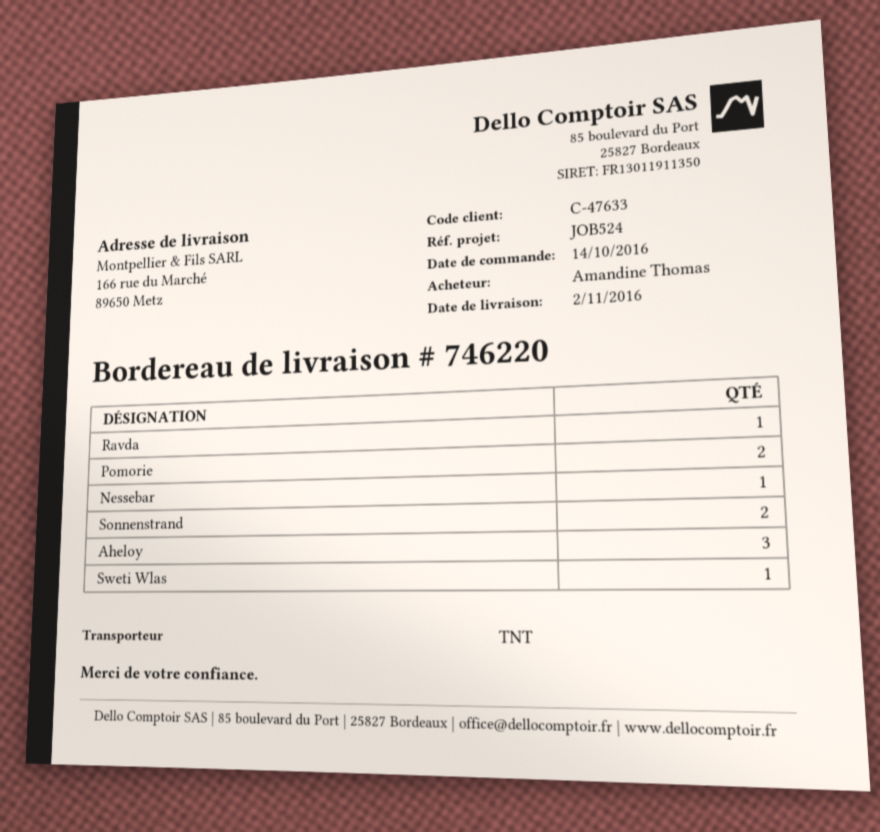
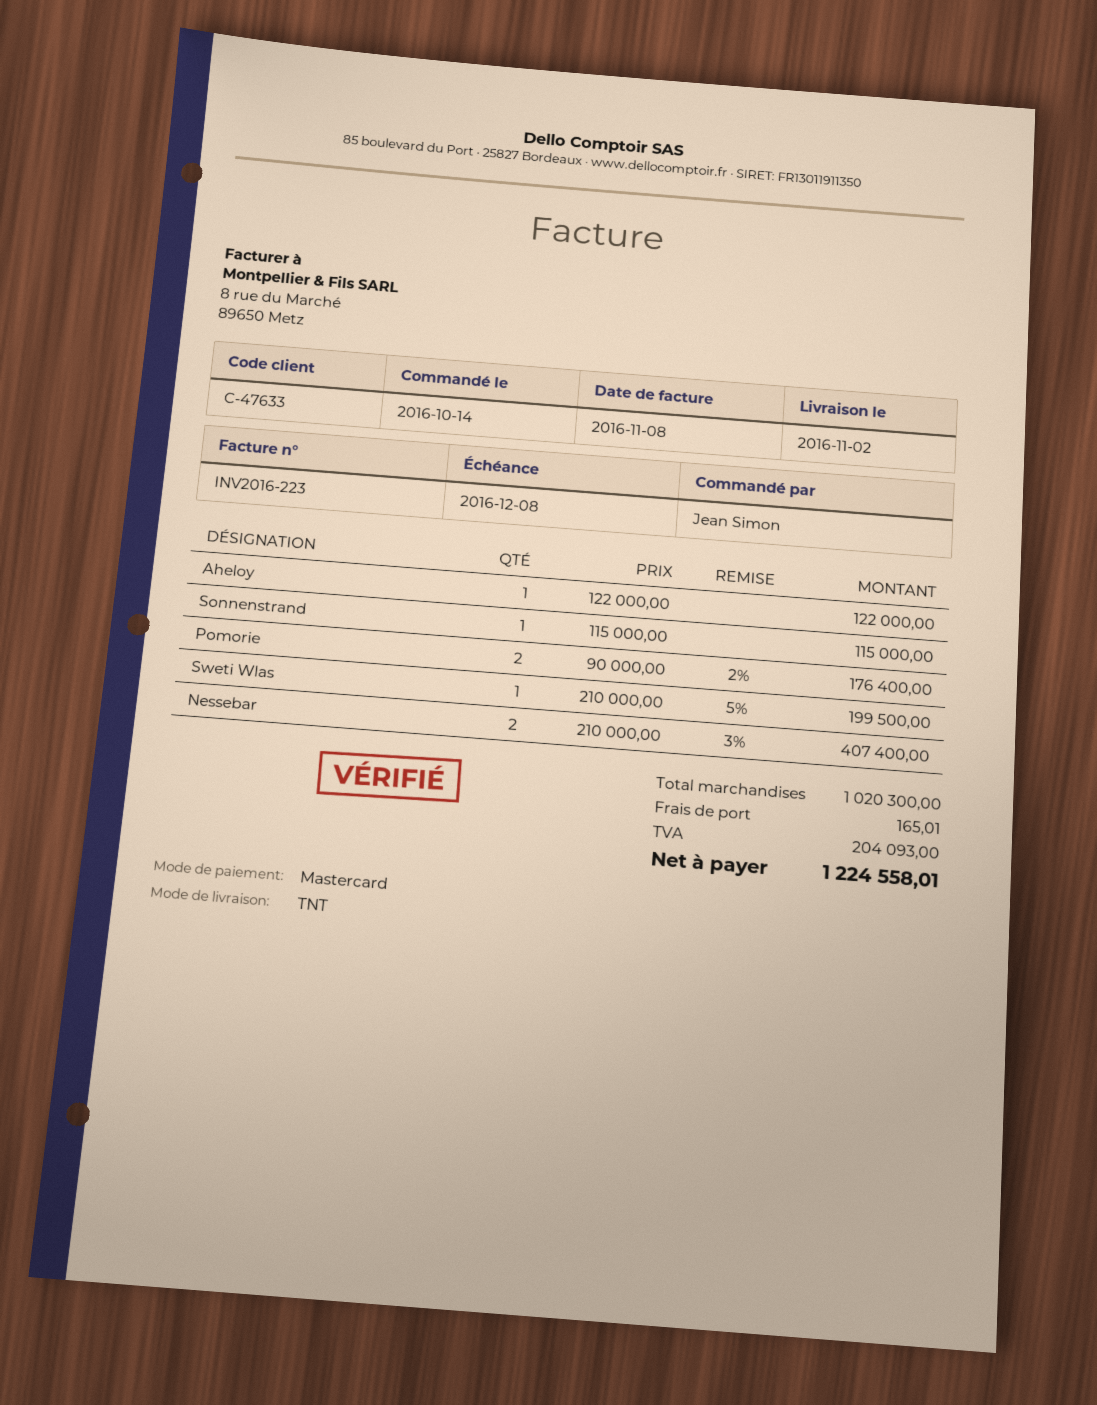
ordered by: Amandine Thomas -> Jean Simon
Ravda: 1 -> none
Nessebar: 1 -> 2
Sonnenstrand: 2 -> 1
Aheloy: 3 -> 1

